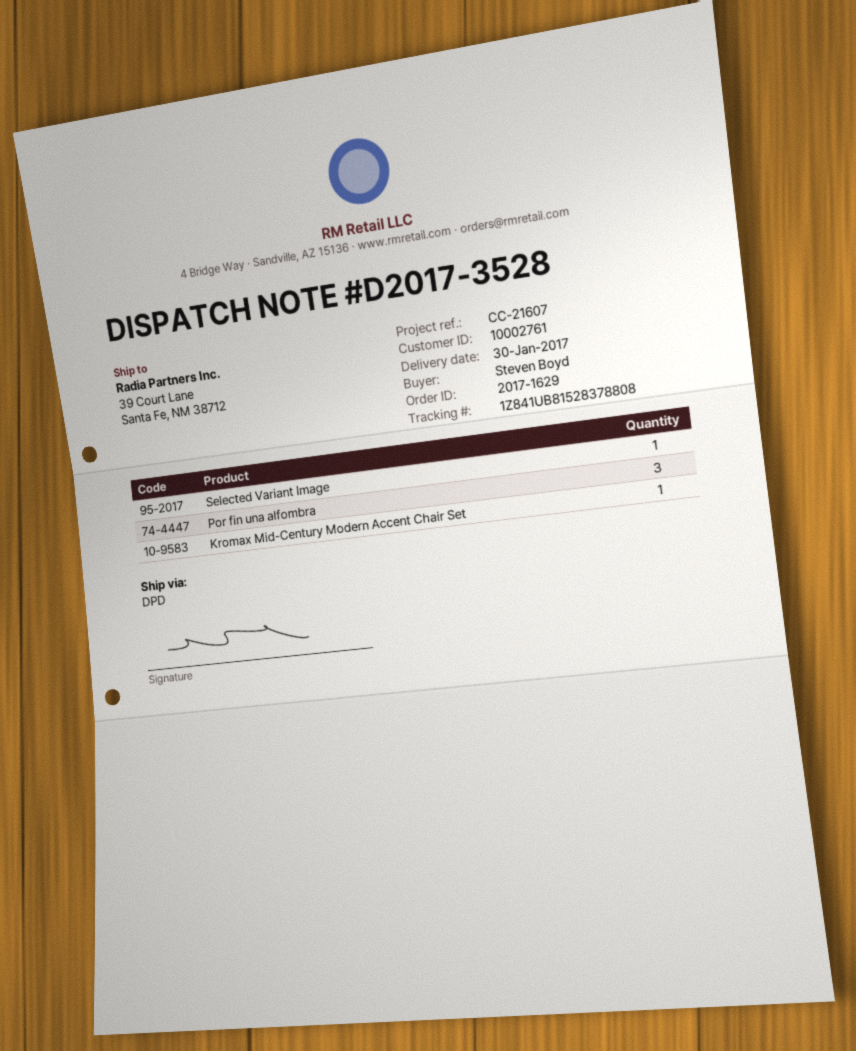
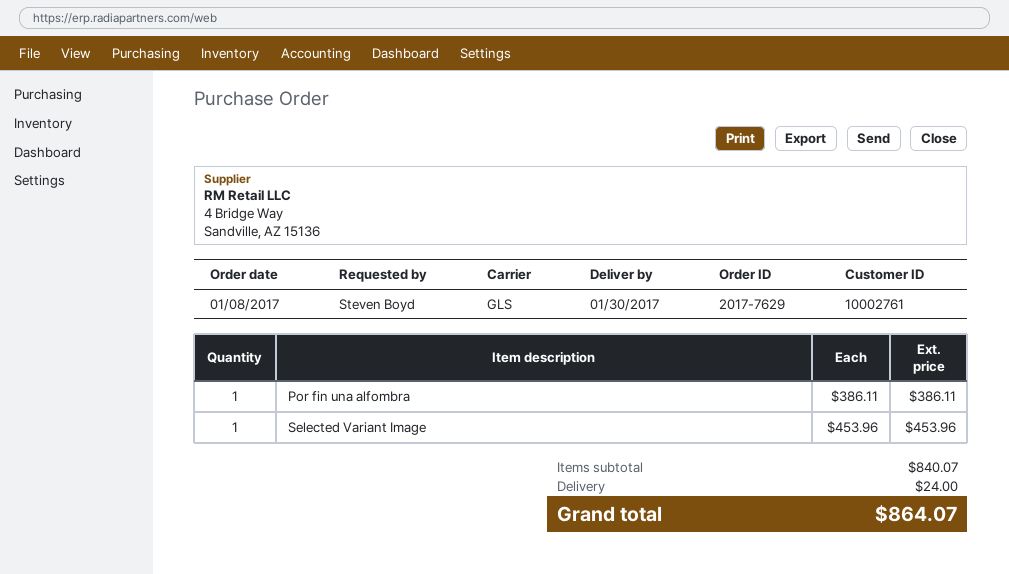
order number: 2017-1629 -> 2017-7629
shipping method: DPD -> GLS
Por fin una alfombra: 3 -> 1
Kromax Mid-Century Modern Accent Chair Set: 1 -> none

